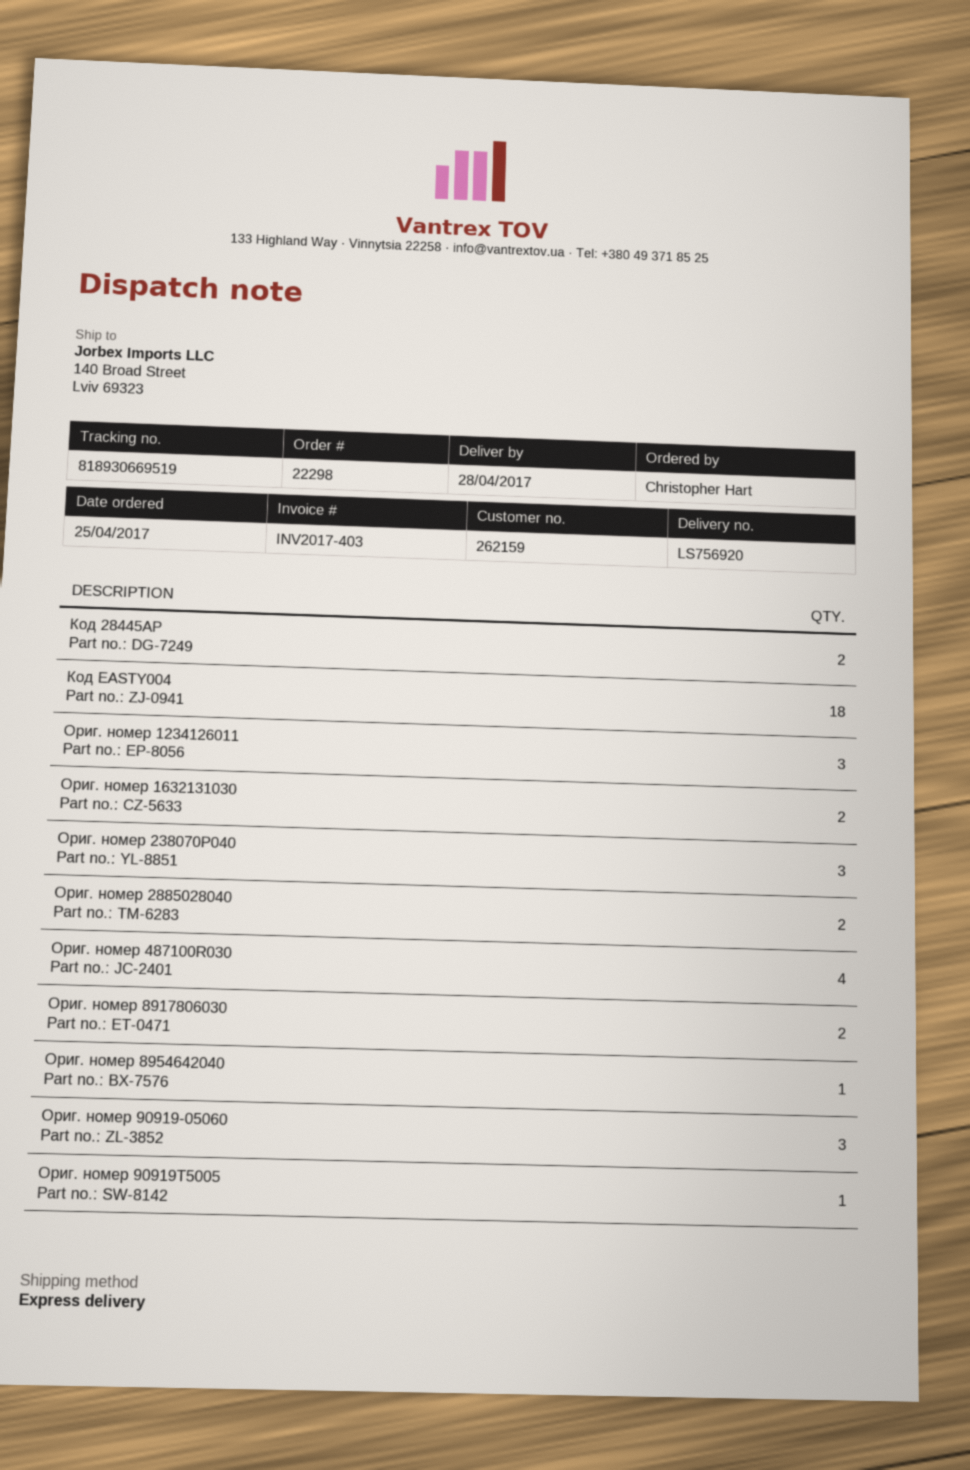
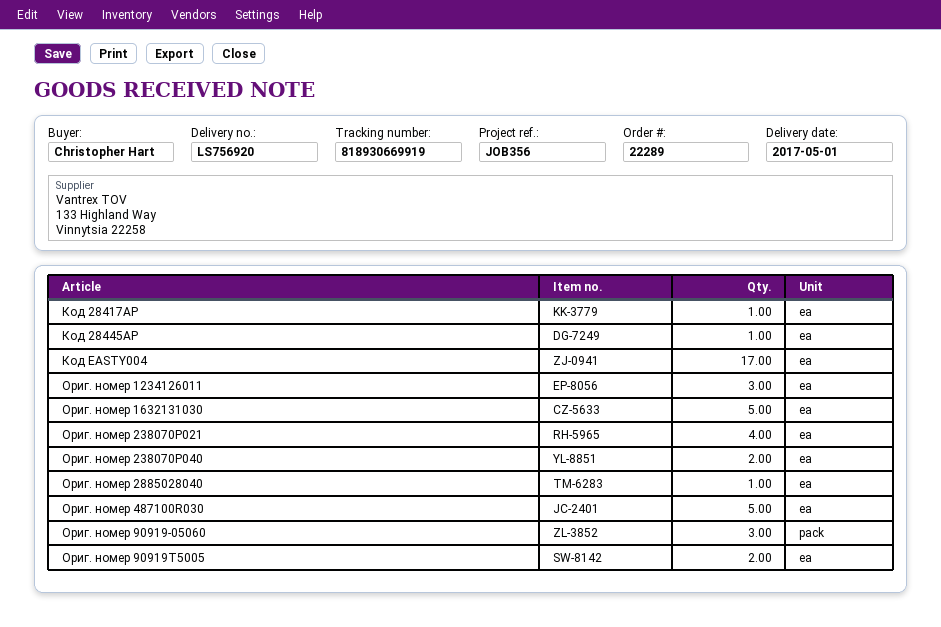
order number: 22298 -> 22289
delivery date: 2017-04-28 -> 2017-05-01
tracking number: 818930669519 -> 818930669919
Код 28445AP: 2 -> 1
Код EASTY004: 18 -> 17
Ориг. номер 1632131030: 2 -> 5
Ориг. номер 238070P040: 3 -> 2
Ориг. номер 2885028040: 2 -> 1
Ориг. номер 487100R030: 4 -> 5
Ориг. номер 8917806030: 2 -> none
Ориг. номер 8954642040: 1 -> none
Ориг. номер 90919T5005: 1 -> 2
Код 28417AP: none -> 1
Ориг. номер 238070P021: none -> 4

